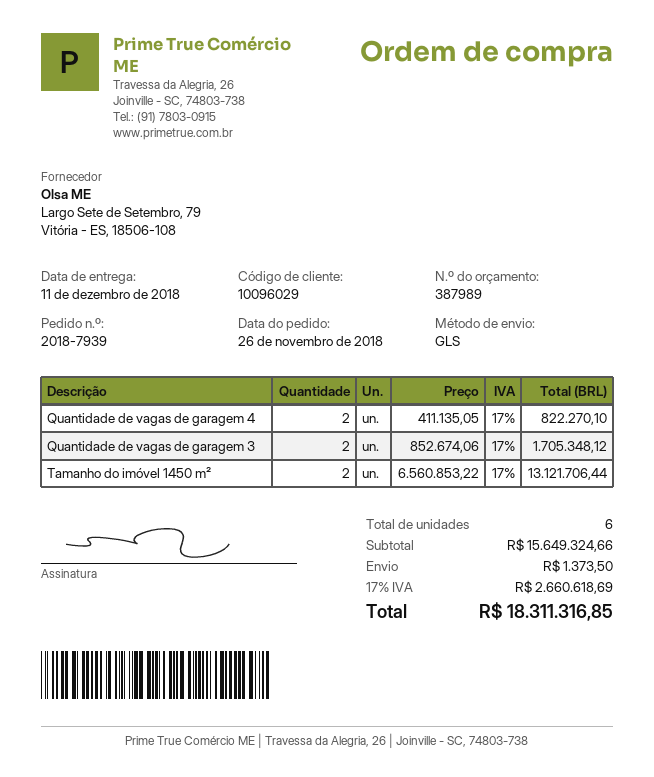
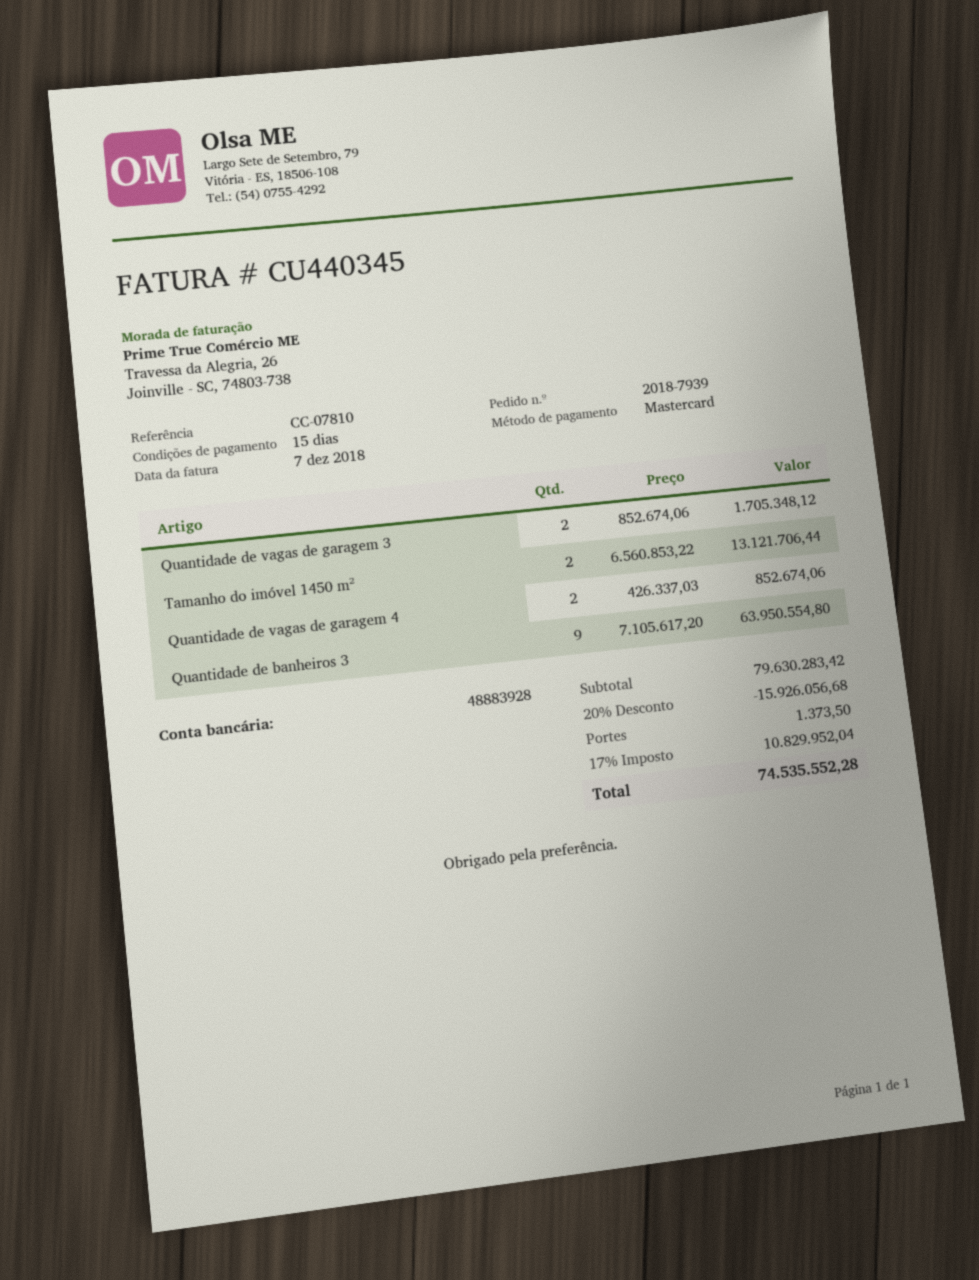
Quantidade de vagas de garagem 4: 2 x 411135.05 = 822270.10 -> 2 x 426337.03 = 852674.06
Quantidade de banheiros 3: none -> 9 x 7105617.20 = 63950554.80
subtotal: 15649324.66 -> 79630283.42
discount: none -> 20% = 15926056.68
tax: 17% = 2660618.69 -> 17% = 10829952.04
total: 18311316.85 -> 74535552.28

